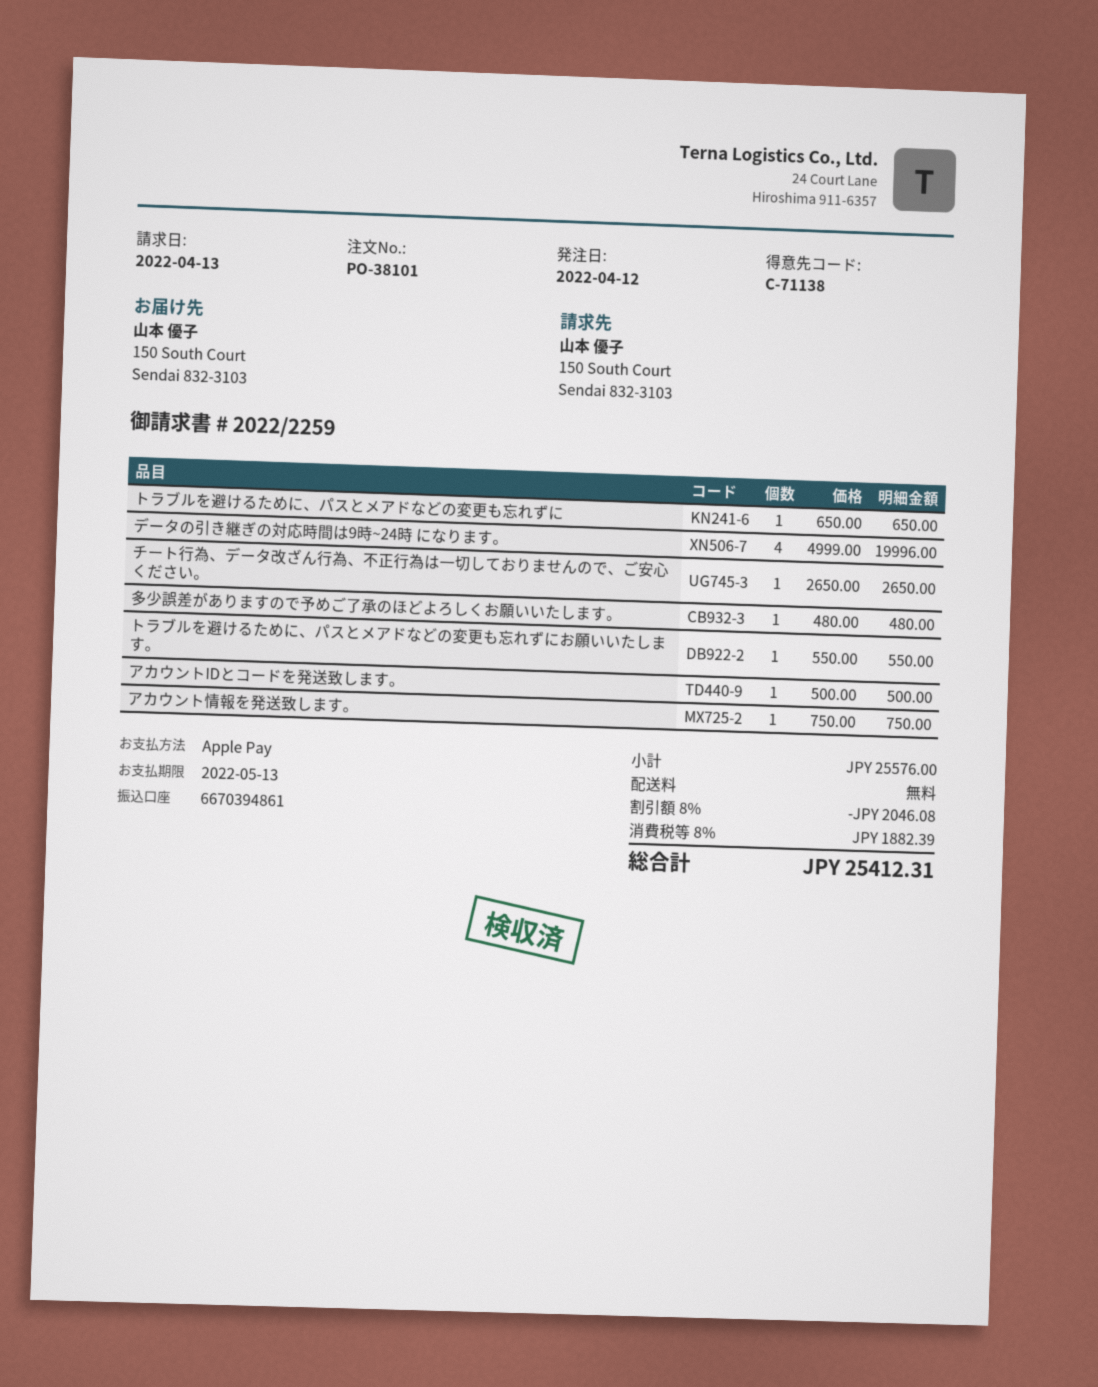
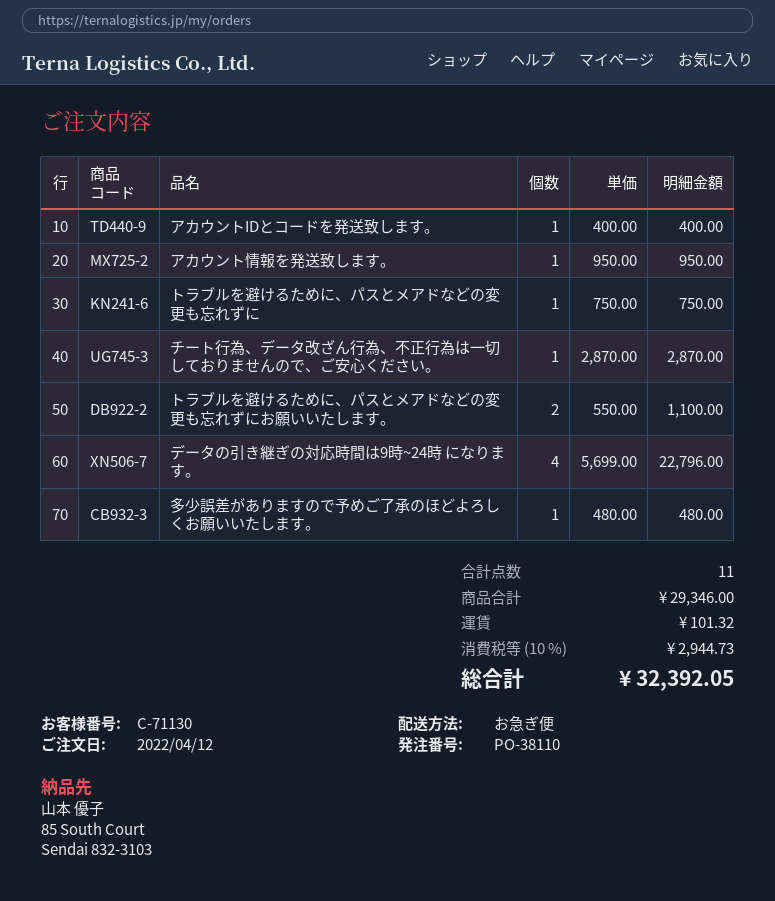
order number: PO-38101 -> PO-38110
customer number: C-71138 -> C-71130
ship to: 150 South Court, Sendai 832-3103 -> 85 South Court, Sendai 832-3103
トラブルを避けるために、パスとメアドなどの変更も忘れずに: 1 x 650.00 = 650.00 -> 1 x 750.00 = 750.00
データの引き継ぎの対応時間は9時~24時 になります。: 4 x 4999.00 = 19996.00 -> 4 x 5699.00 = 22796.00
チート行為、データ改ざん行為、不正行為は一切しておりませんので、ご安心ください。: 1 x 2650.00 = 2650.00 -> 1 x 2870.00 = 2870.00
トラブルを避けるために、パスとメアドなどの変更も忘れずにお願いいたします。: 1 x 550.00 = 550.00 -> 2 x 550.00 = 1100.00
アカウントIDとコードを発送致します。: 1 x 500.00 = 500.00 -> 1 x 400.00 = 400.00
アカウント情報を発送致します。: 1 x 750.00 = 750.00 -> 1 x 950.00 = 950.00
subtotal: 25576.00 -> 29346.00
discount: 8% = 2046.08 -> none
shipping: 0.00 -> 101.32
tax: 8% = 1882.39 -> 10% = 2944.73
total: 25412.31 -> 32392.05

